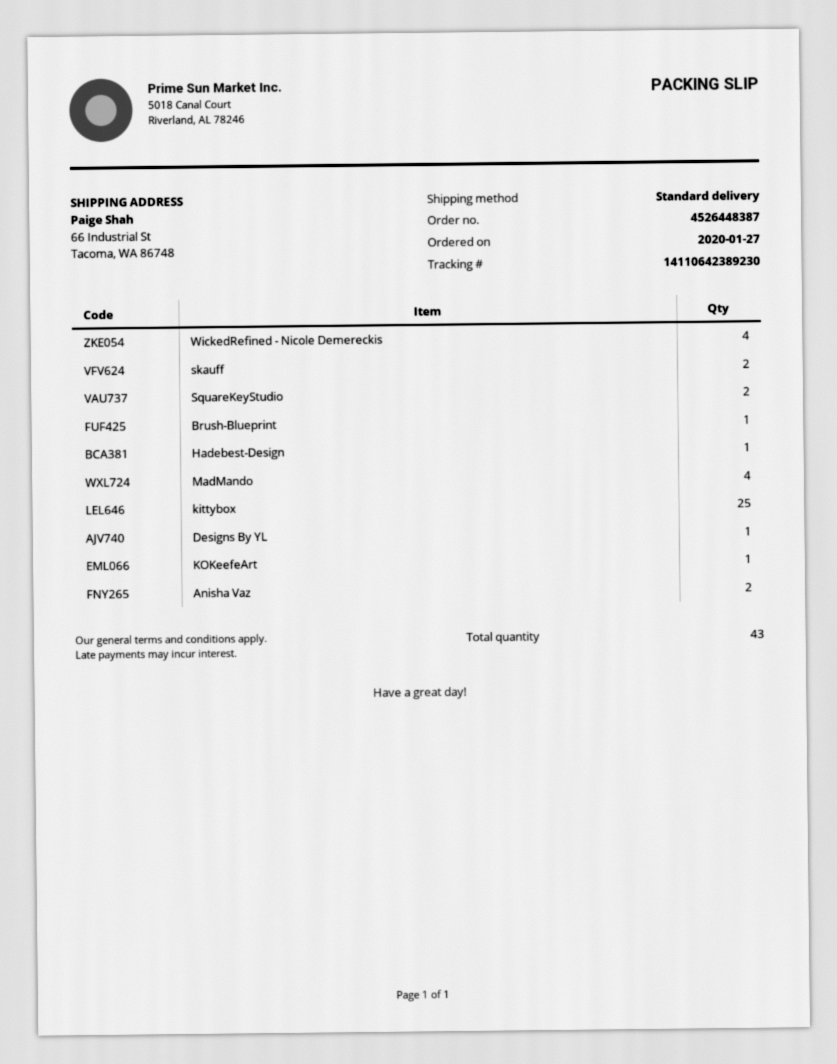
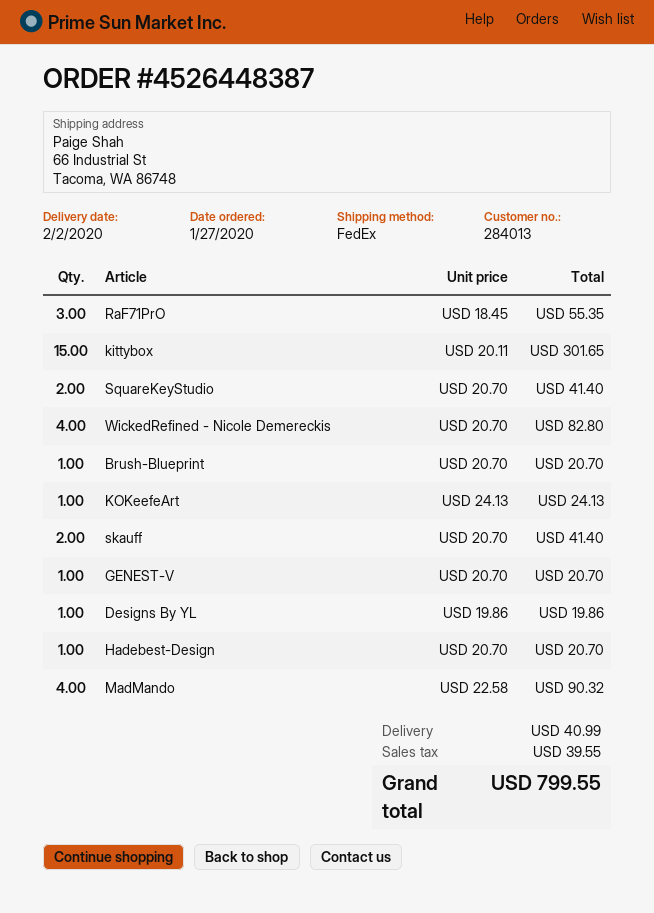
shipping method: standard -> FedEx
kittybox: 25 -> 15
Anisha Vaz: 2 -> none
RaF71PrO: none -> 3
GENEST-V: none -> 1

